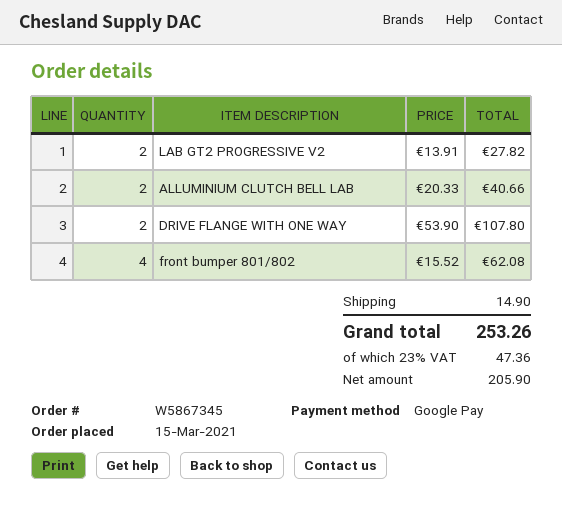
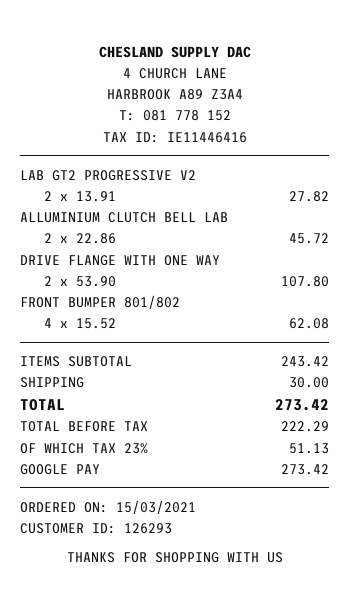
ALLUMINIUM CLUTCH BELL LAB: 2 x 20.33 = 40.66 -> 2 x 22.86 = 45.72
shipping: 14.90 -> 30.00
net: 205.90 -> 222.29
tax: 23% = 47.36 -> 23% = 51.13
total: 253.26 -> 273.42

